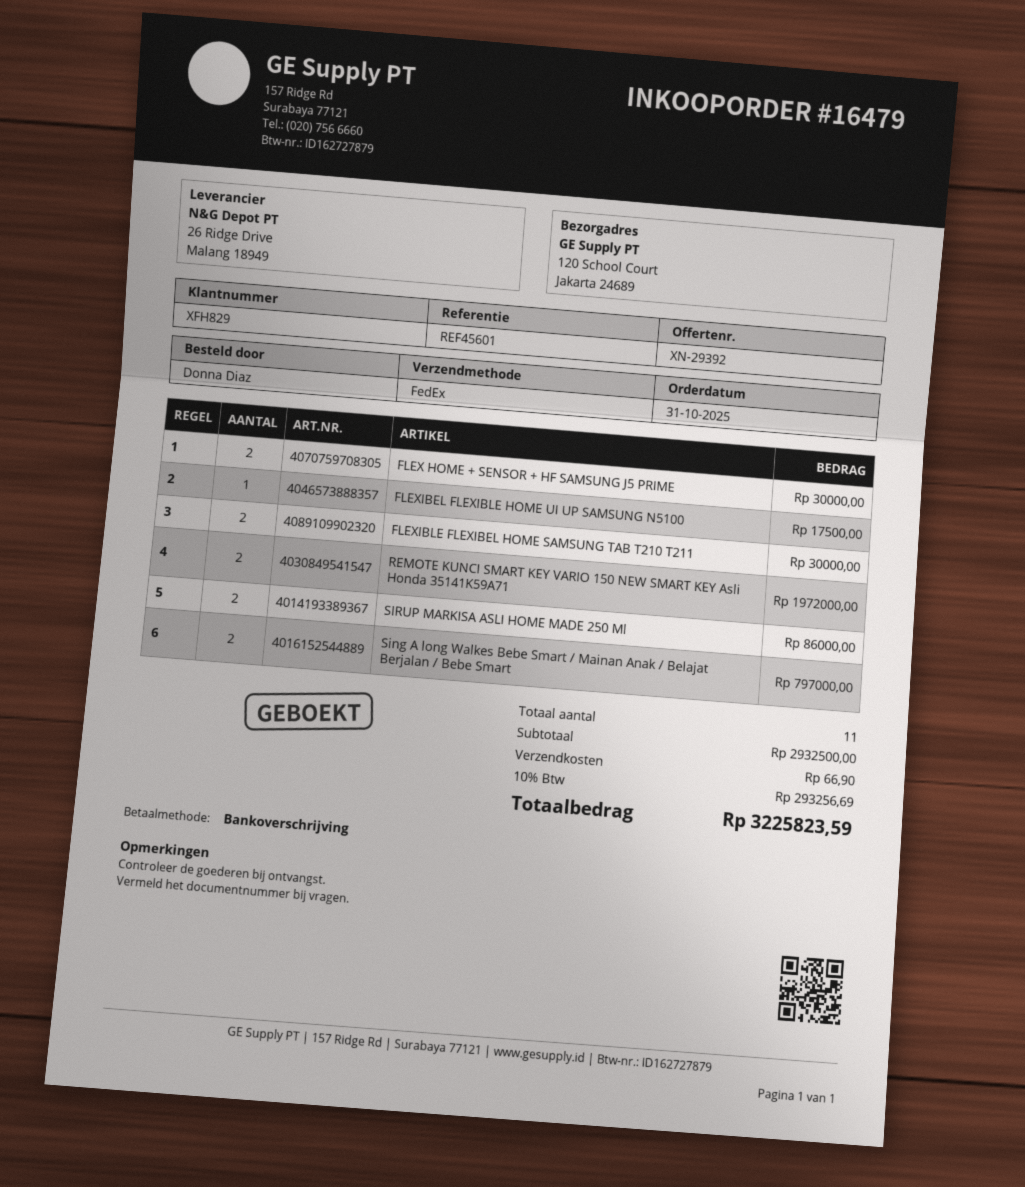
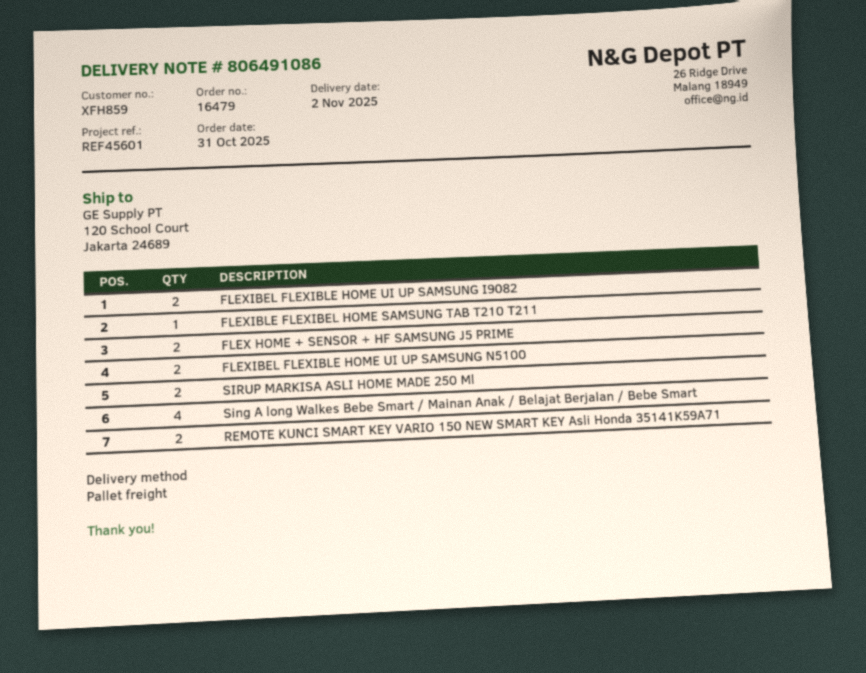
customer number: XFH829 -> XFH859
shipping method: FedEx -> pallet freight
FLEXIBEL FLEXIBLE HOME UI UP SAMSUNG N5100: 1 -> 2
FLEXIBLE FLEXIBEL HOME SAMSUNG TAB T210 T211: 2 -> 1
Sing A long Walkes Bebe Smart / Mainan Anak / Belajat Berjalan / Bebe Smart: 2 -> 4
FLEXIBEL FLEXIBLE HOME UI UP SAMSUNG I9082: none -> 2

